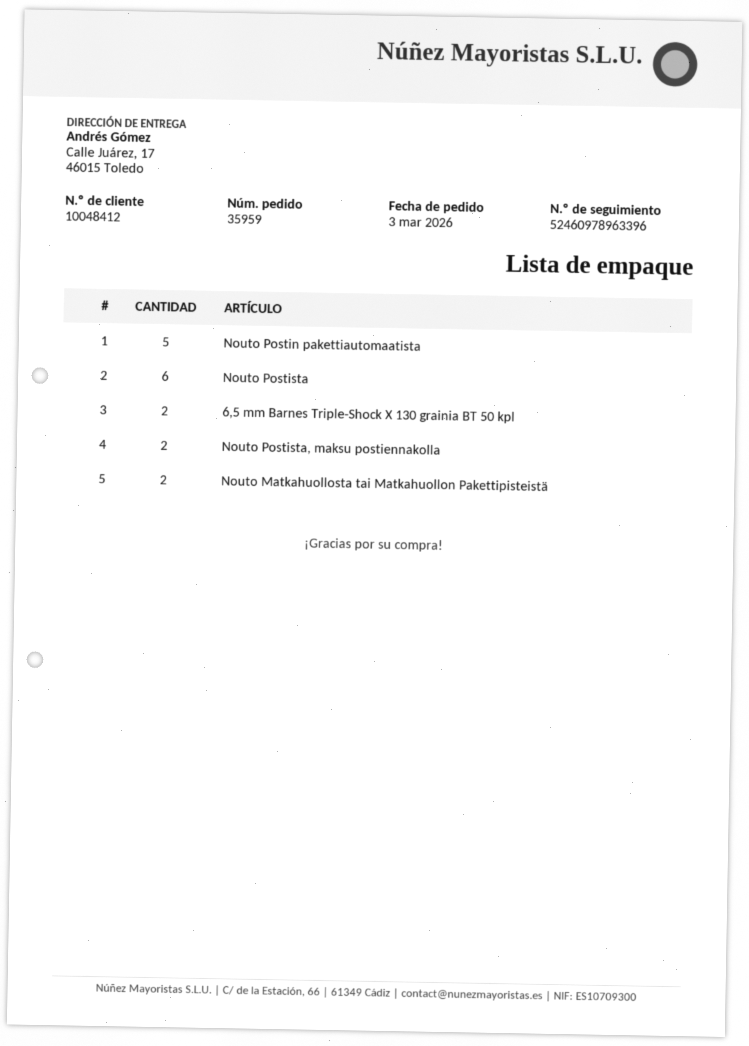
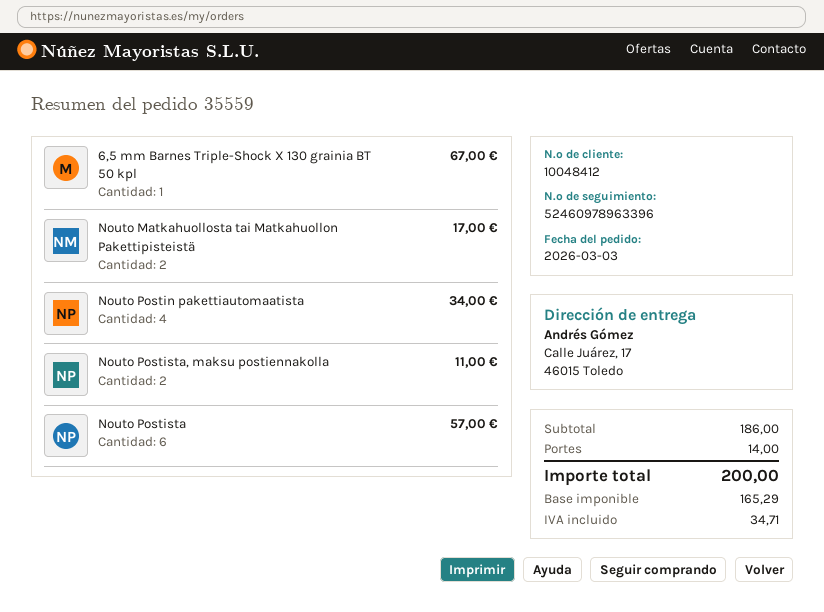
order number: 35959 -> 35559
Nouto Postin pakettiautomaatista: 5 -> 4
6,5 mm Barnes Triple-Shock X 130 grainia BT 50 kpl: 2 -> 1

